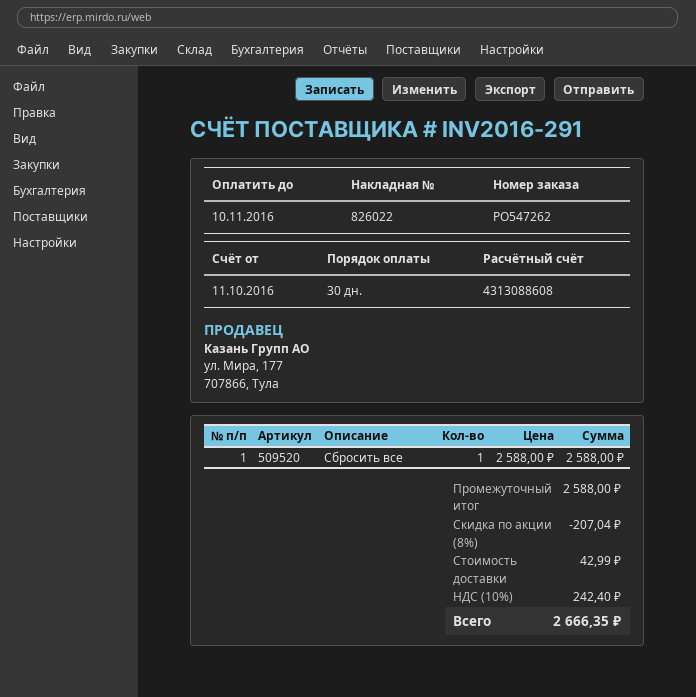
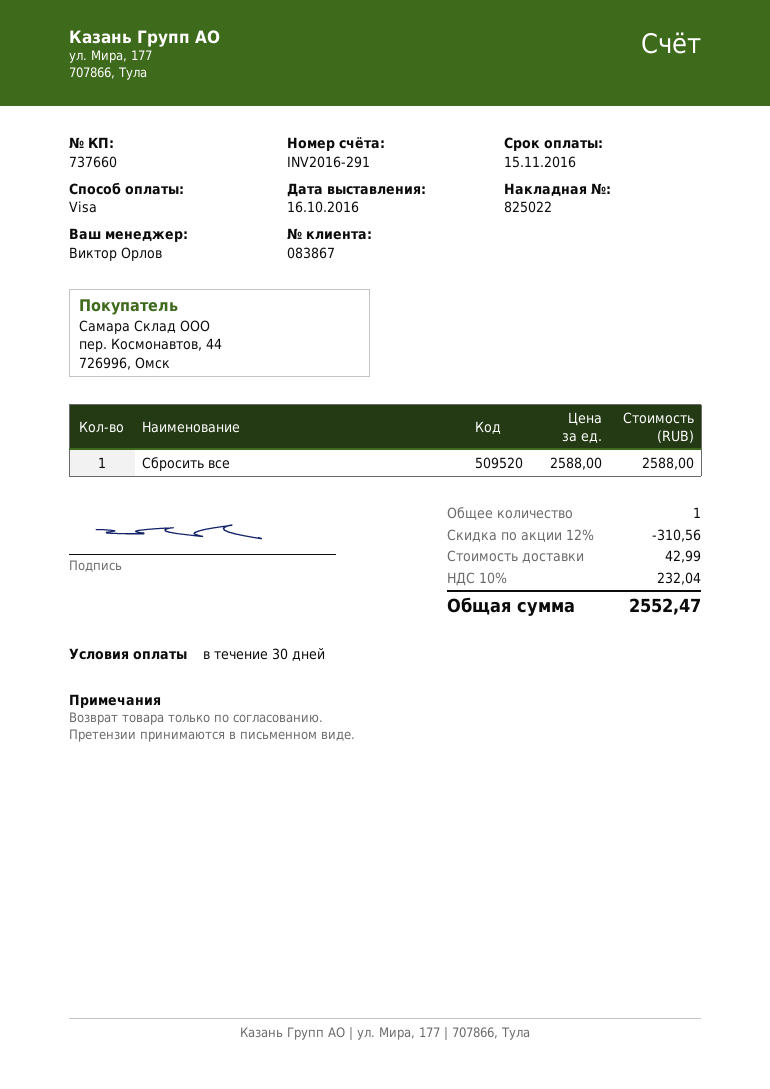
delivery note number: 826022 -> 825022
invoice date: 2016-10-11 -> 2016-10-16
due date: 2016-11-10 -> 2016-11-15
discount: 8% = 207.04 -> 12% = 310.56
tax: 10% = 242.40 -> 10% = 232.04
total: 2666.35 -> 2552.47

